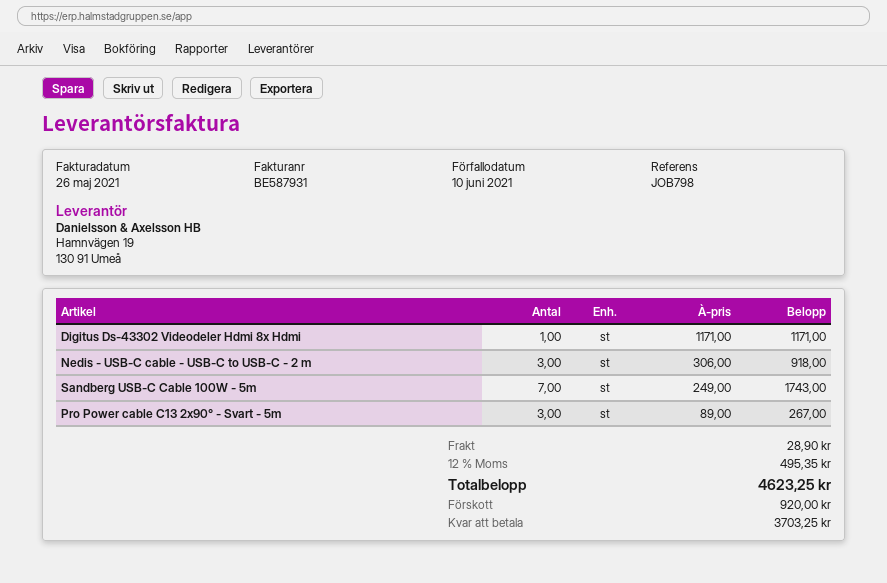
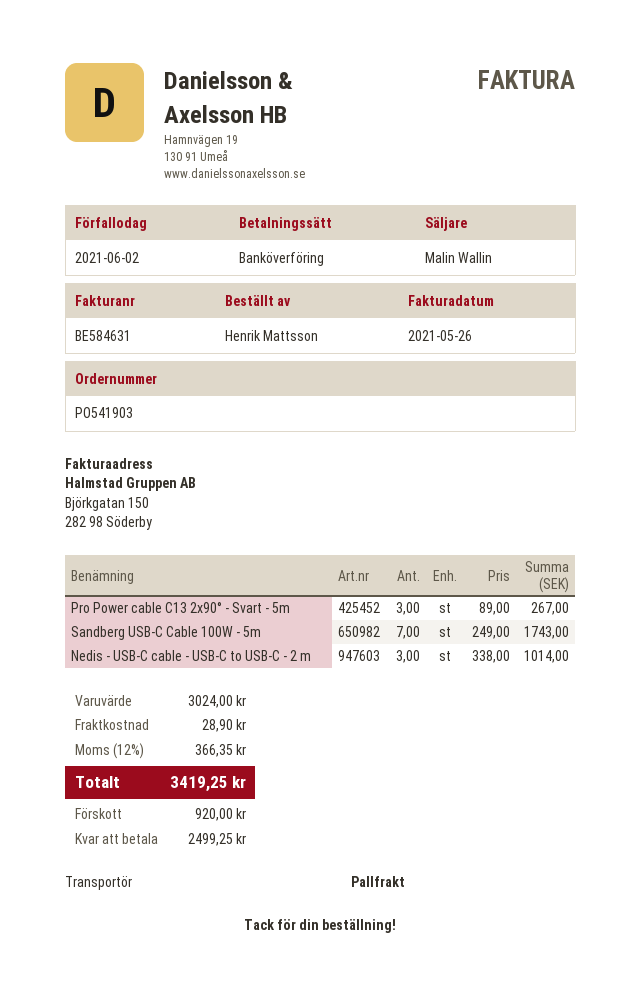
invoice number: BE587931 -> BE584631
due date: 2021-06-10 -> 2021-06-02
Digitus Ds-43302 Videodeler Hdmi 8x Hdmi: 1 x 1171.00 = 1171.00 -> none
Nedis - USB-C cable - USB-C to USB-C - 2 m: 3 x 306.00 = 918.00 -> 3 x 338.00 = 1014.00
tax: 12% = 495.35 -> 12% = 366.35
total: 4623.25 -> 3419.25
balance: 3703.25 -> 2499.25

